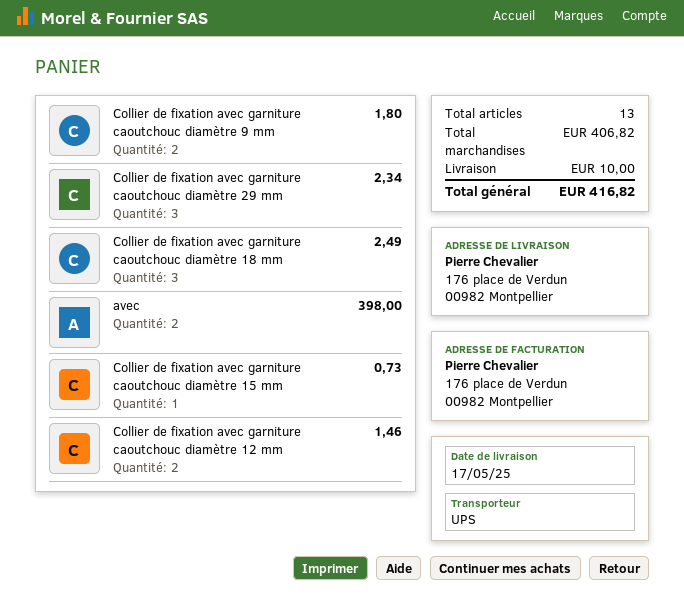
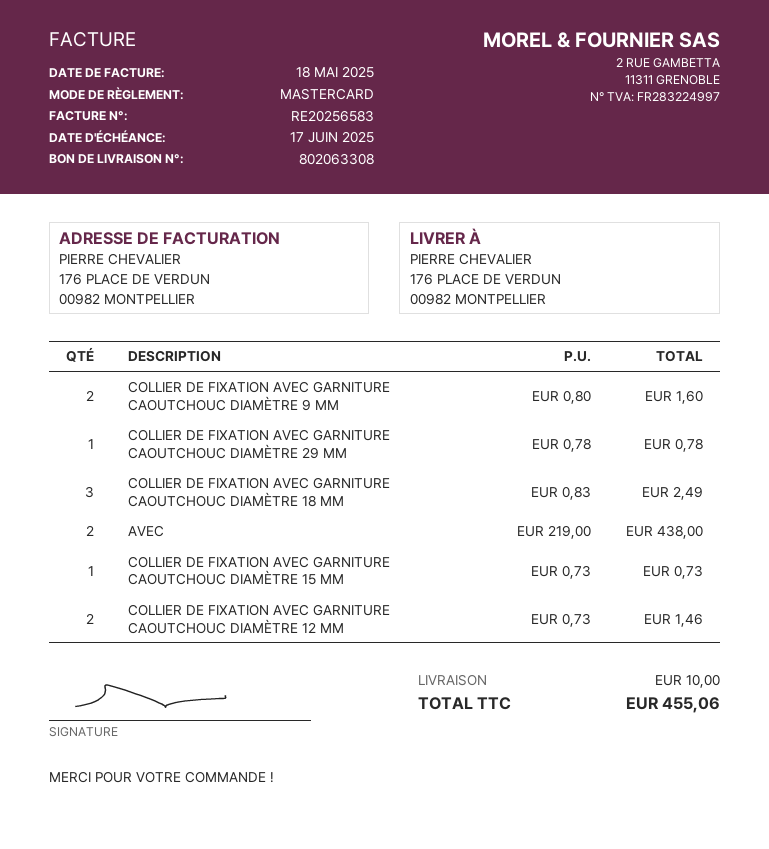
Collier de fixation avec garniture caoutchouc diamètre 9 mm: 2 for 1.80 -> 2 for 1.60
Collier de fixation avec garniture caoutchouc diamètre 29 mm: 3 for 2.34 -> 1 for 0.78
avec: 2 for 398.00 -> 2 for 438.00
total: 416.82 -> 455.06

